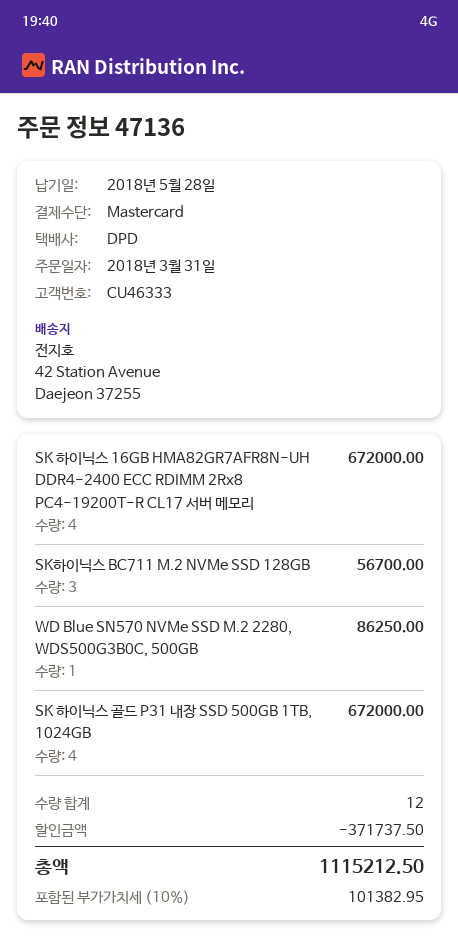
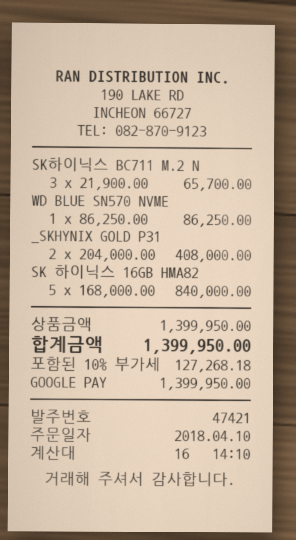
order number: 47136 -> 47421
order date: 2018-03-31 -> 2018-04-10
payment method: Mastercard -> Google Pay
SK 하이닉스 16GB HMA82GR7AFR8N-UH DDR4-2400 ECC RDIMM 2Rx8 PC4-19200T-R CL17 서버 메모리: 4 for 672000.00 -> 5 for 840000.00
SK하이닉스 BC711 M.2 NVMe SSD 128GB: 3 for 56700.00 -> 3 for 65700.00
SK 하이닉스 골드 P31 내장 SSD 500GB 1TB, 1024GB: 4 for 672000.00 -> none
_SKHYNIX GOLD P31: none -> 2 for 408000.00
discount: 371737.50 -> none
tax: 10% = 101382.95 -> 10% = 127268.18
total: 1115212.50 -> 1399950.00

